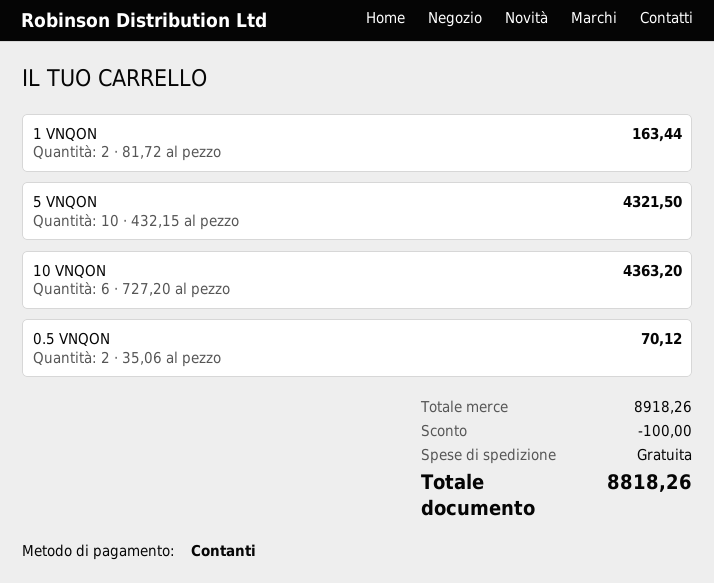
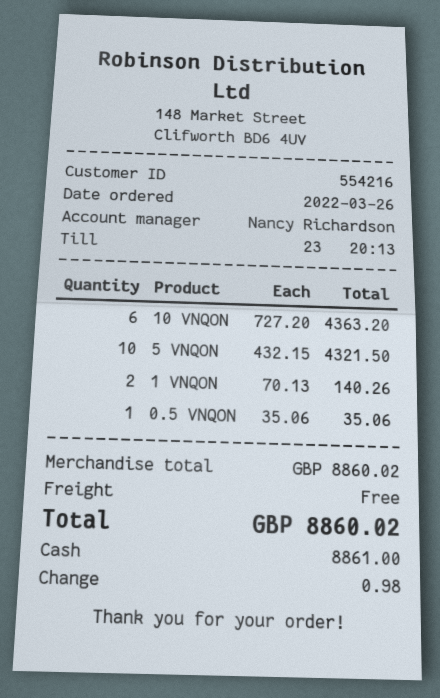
1 VNQON: 2 x 81.72 = 163.44 -> 2 x 70.13 = 140.26
0.5 VNQON: 2 x 35.06 = 70.12 -> 1 x 35.06 = 35.06
subtotal: 8918.26 -> 8860.02
discount: 100.00 -> none
total: 8818.26 -> 8860.02

